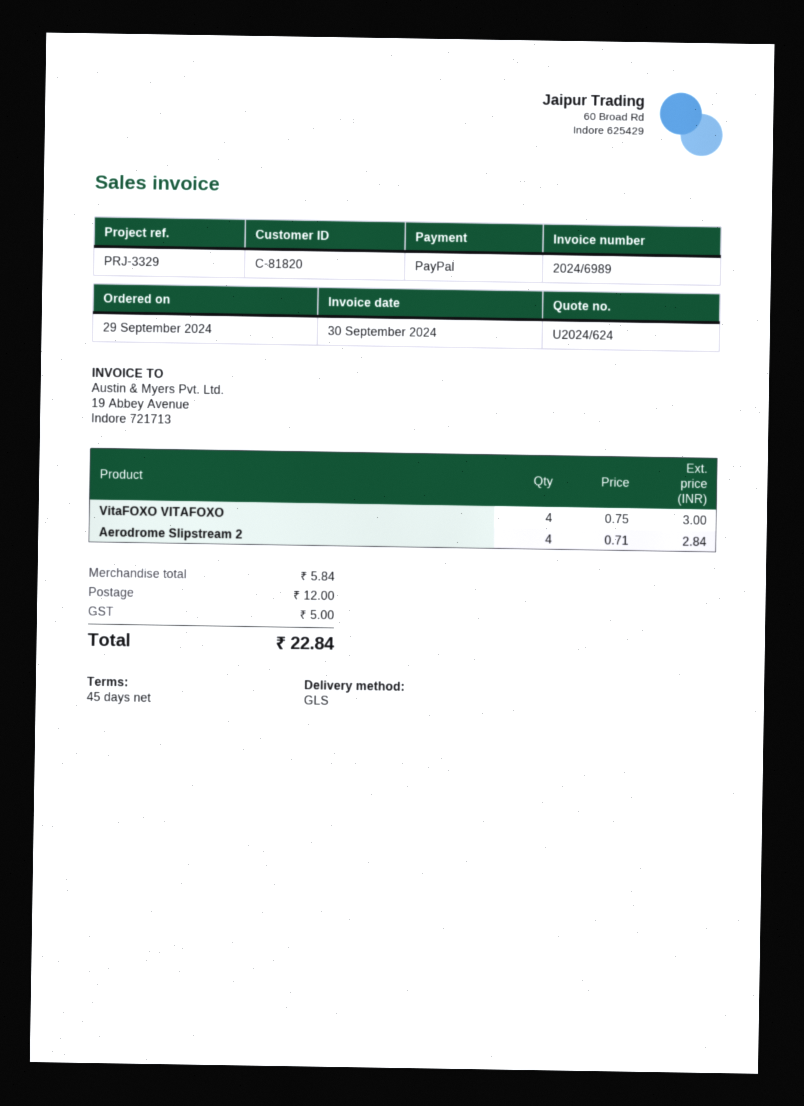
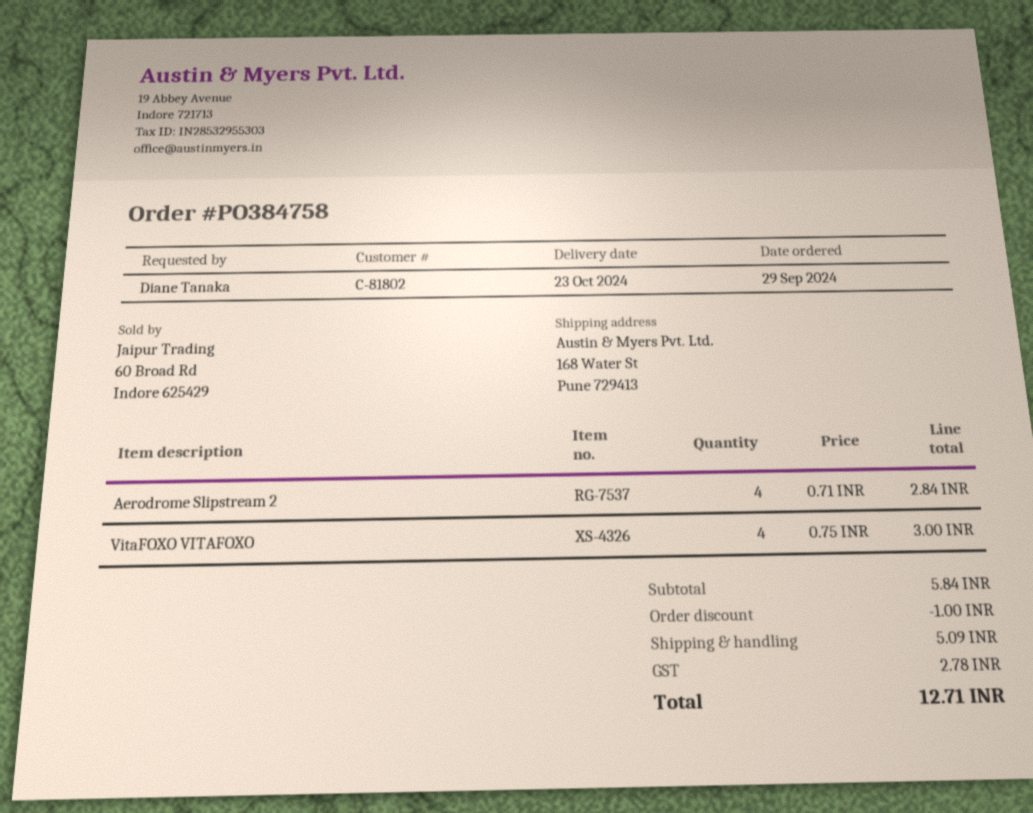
customer number: C-81820 -> C-81802
discount: none -> 1.00
shipping: 12.00 -> 5.09
tax: 5.00 -> 2.78
total: 22.84 -> 12.71

